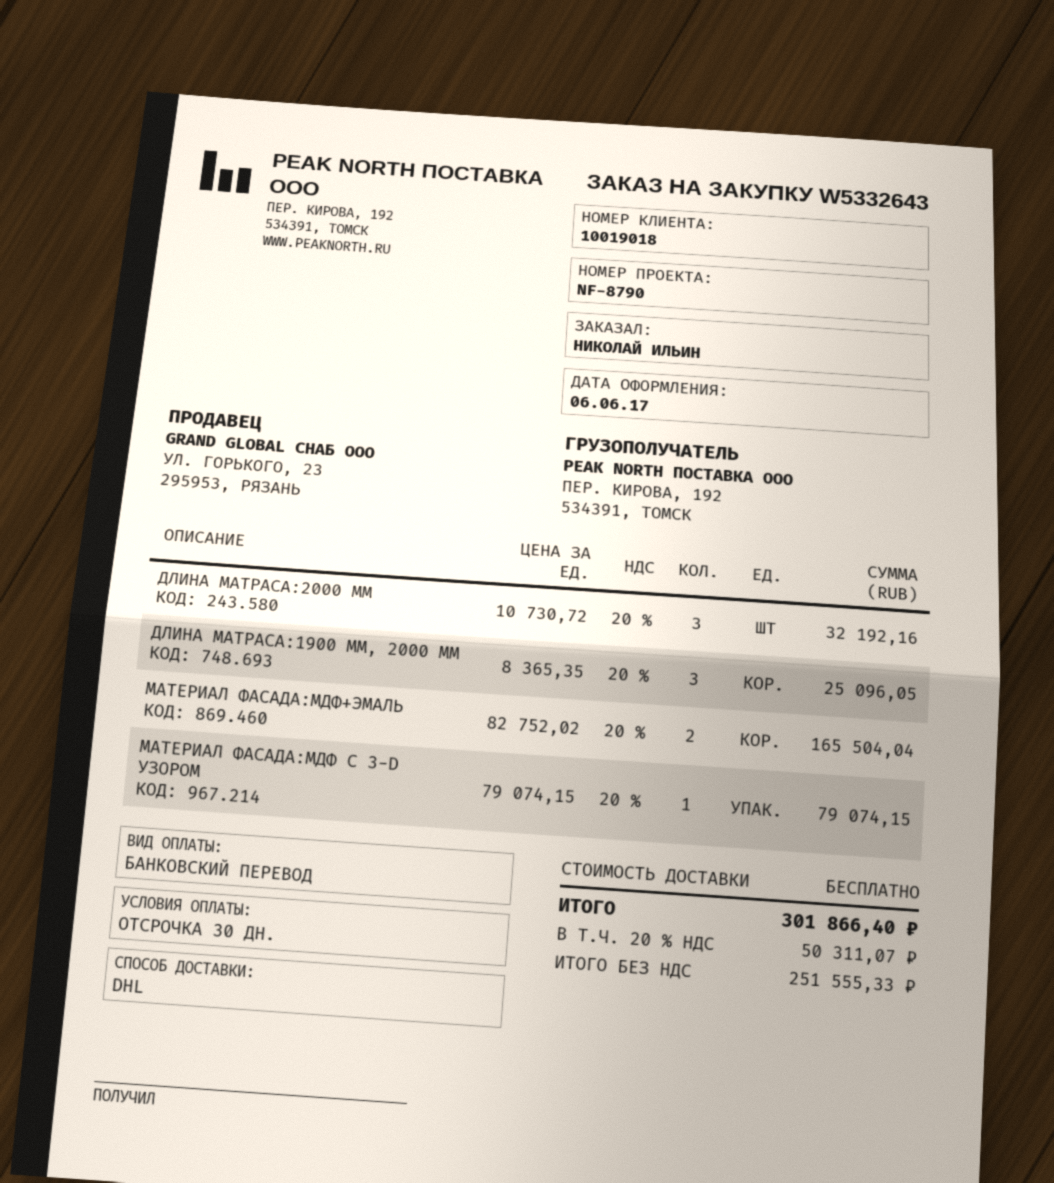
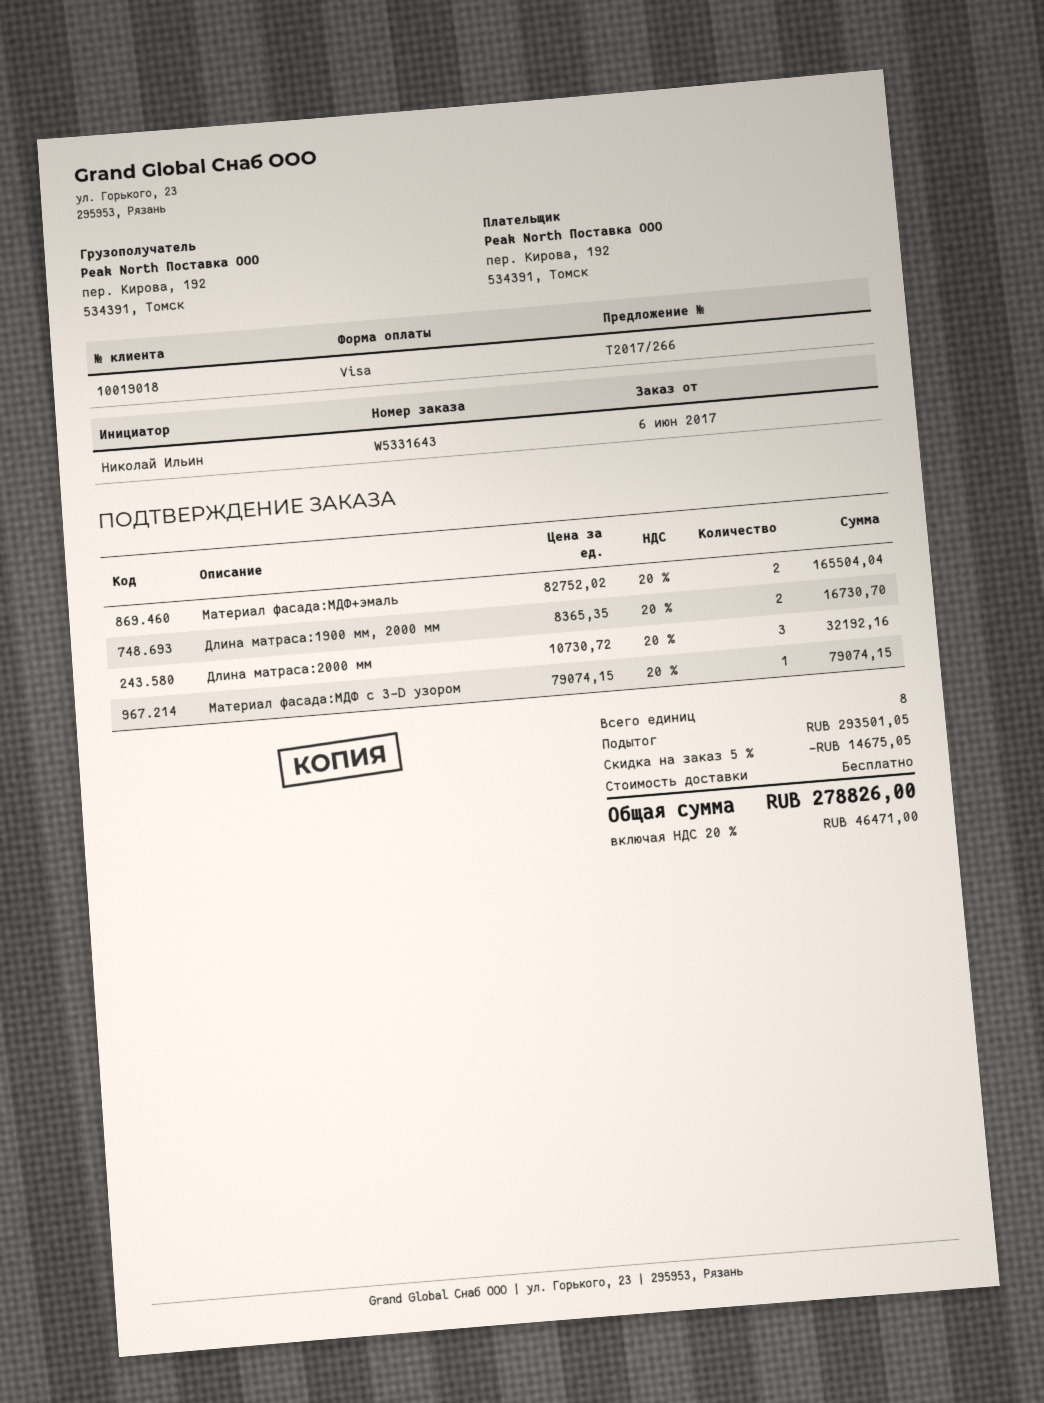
order number: W5332643 -> W5331643
payment method: bank transfer -> Visa
ДЛИНА МАТРАСА:1900 ММ, 2000 ММ: 3 x 8365.35 = 25096.05 -> 2 x 8365.35 = 16730.70
discount: none -> 5% = 14675.05
tax: 20% = 50311.07 -> 20% = 46471.00
total: 301866.40 -> 278826.00

